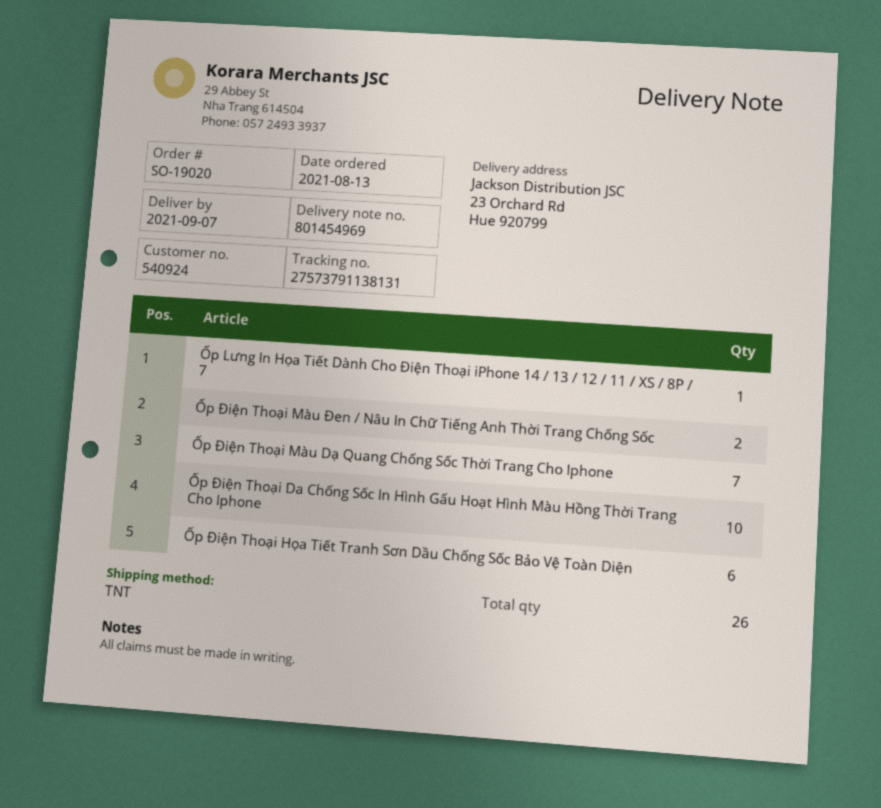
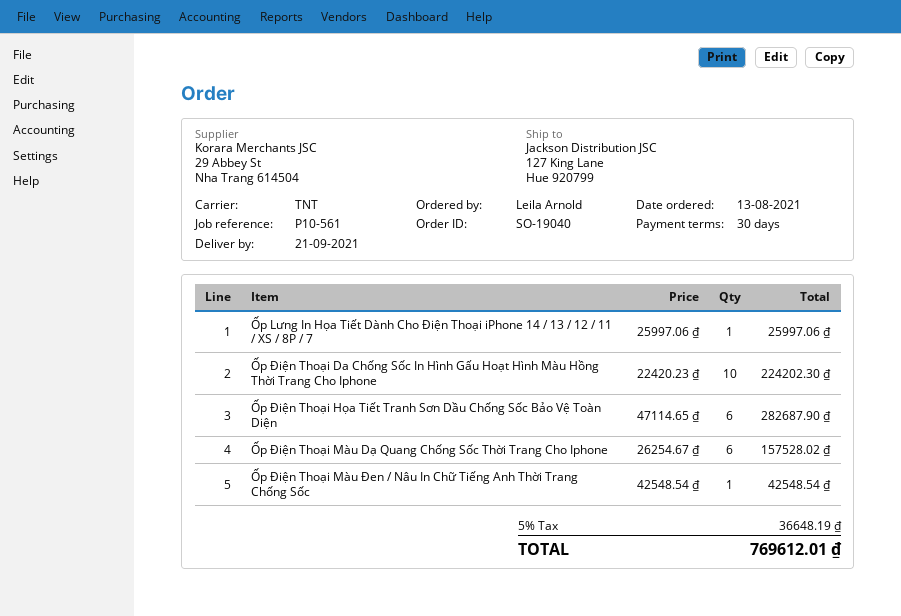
order number: SO-19020 -> SO-19040
delivery date: 2021-09-07 -> 2021-09-21
ship to: 23 Orchard Rd, Hue 920799 -> 127 King Lane, Hue 920799
Ốp Điện Thoại Màu Đen / Nâu In Chữ Tiếng Anh Thời Trang Chống Sốc: 2 -> 1
Ốp Điện Thoại Màu Dạ Quang Chống Sốc Thời Trang Cho Iphone: 7 -> 6

